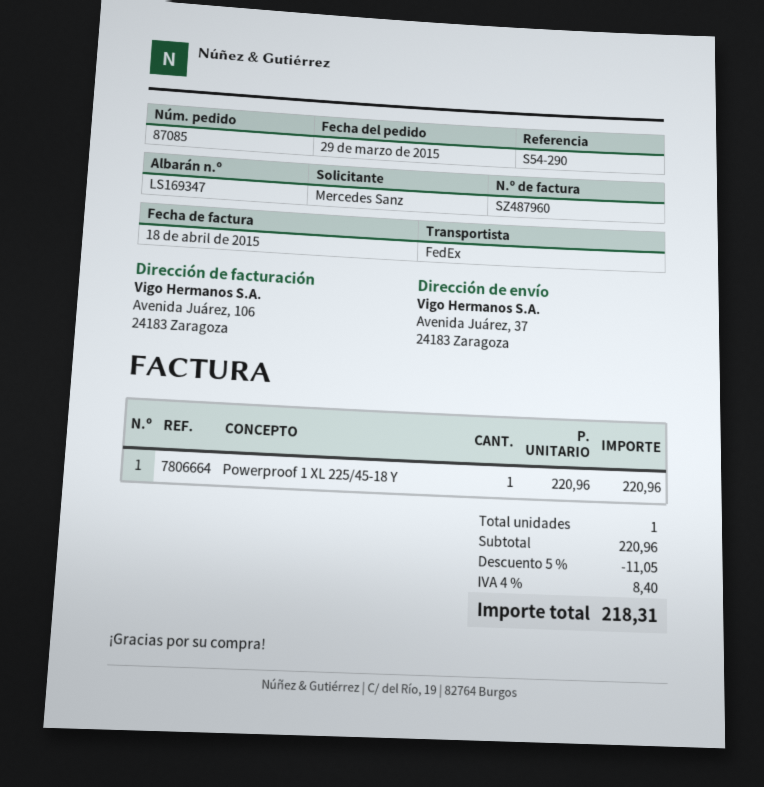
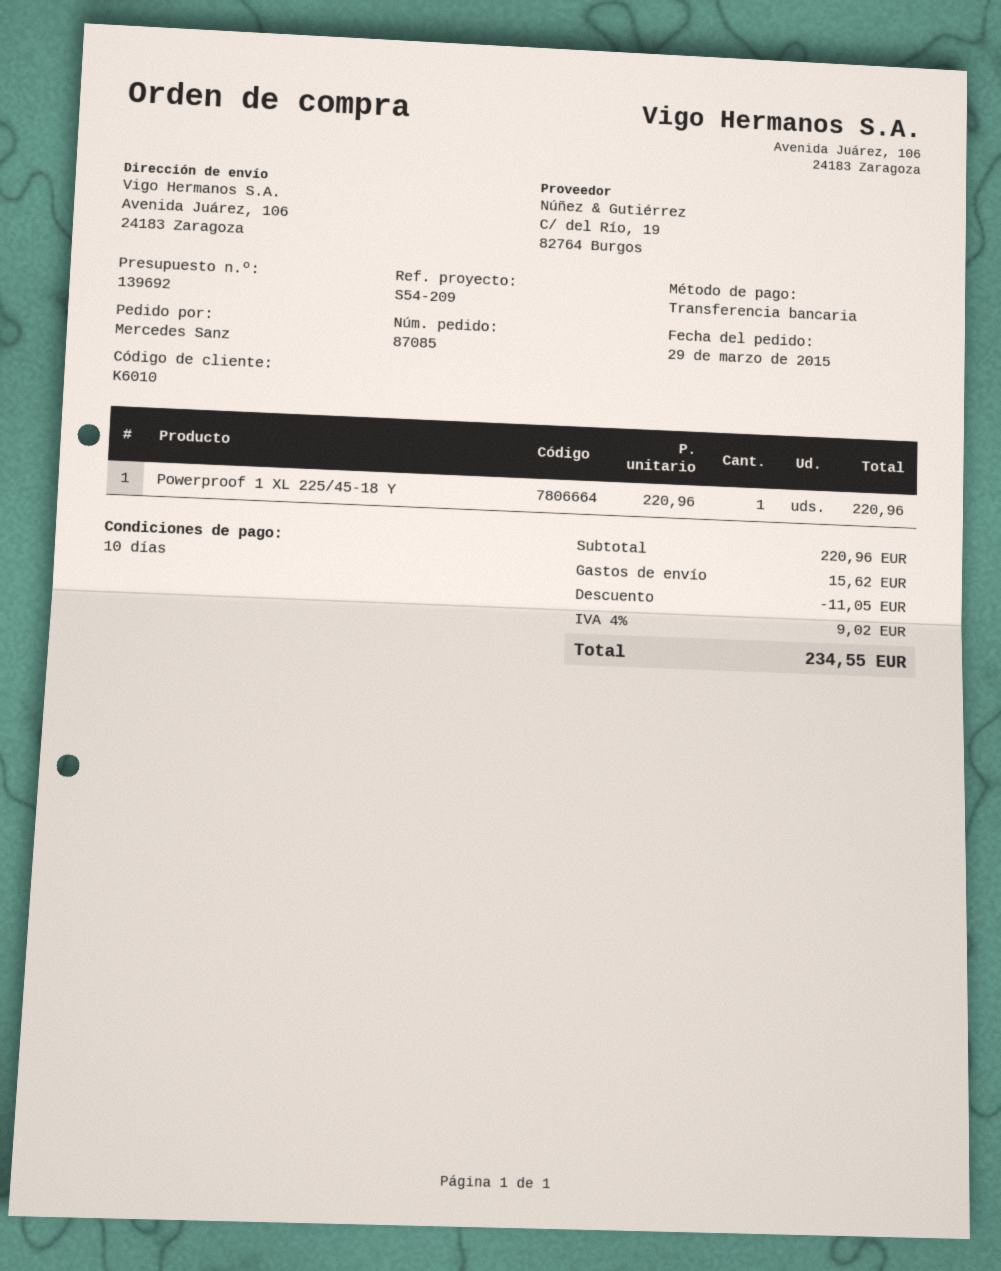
reference: S54-290 -> S54-209
ship to: Avenida Juárez, 37, 24183 Zaragoza -> Avenida Juárez, 106, 24183 Zaragoza
shipping: none -> 15.62
tax: 4% = 8.40 -> 4% = 9.02
total: 218.31 -> 234.55

